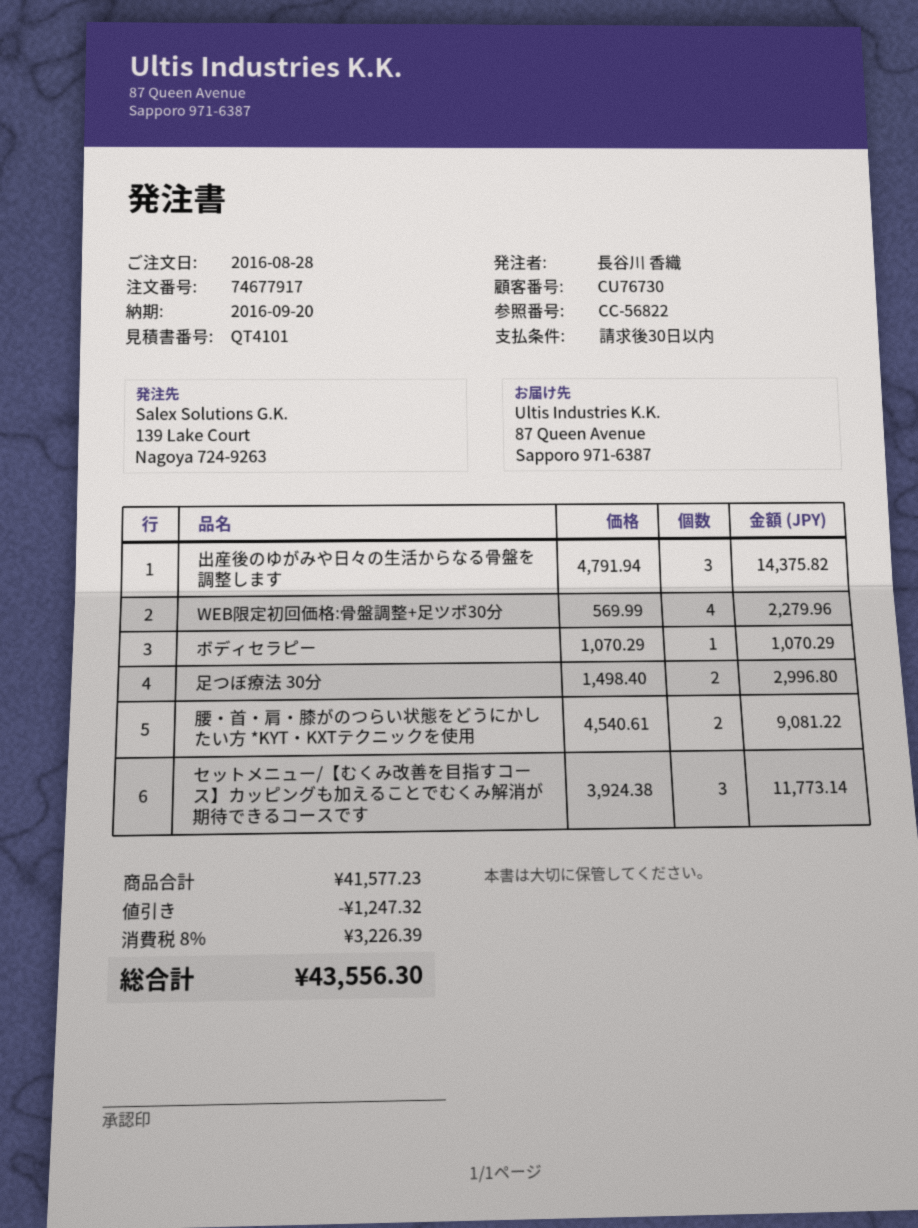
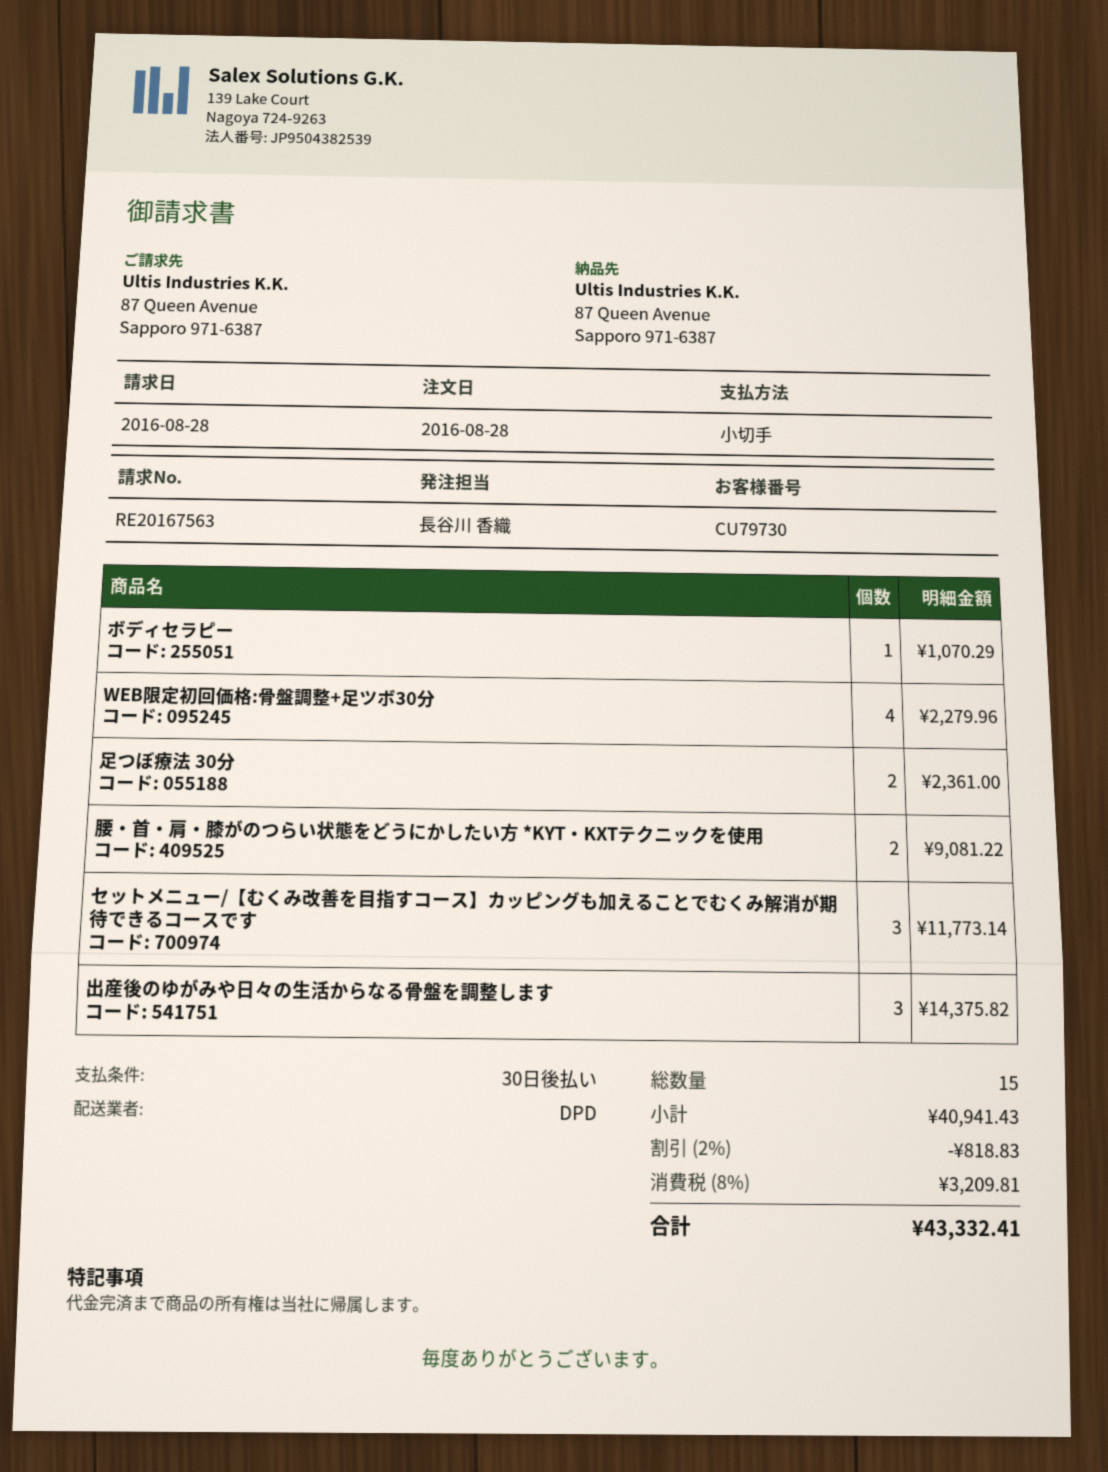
customer number: CU76730 -> CU79730
足つぼ療法 30分: 2 for 2996.80 -> 2 for 2361.00
subtotal: 41577.23 -> 40941.43
discount: 1247.32 -> 818.83
tax: 8% = 3226.39 -> 8% = 3209.81
total: 43556.30 -> 43332.41

